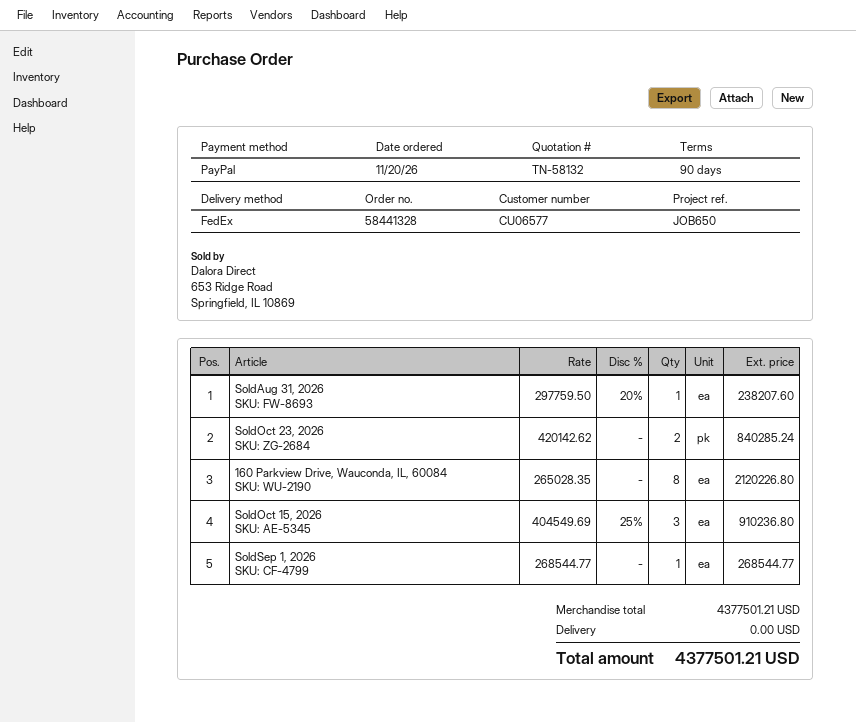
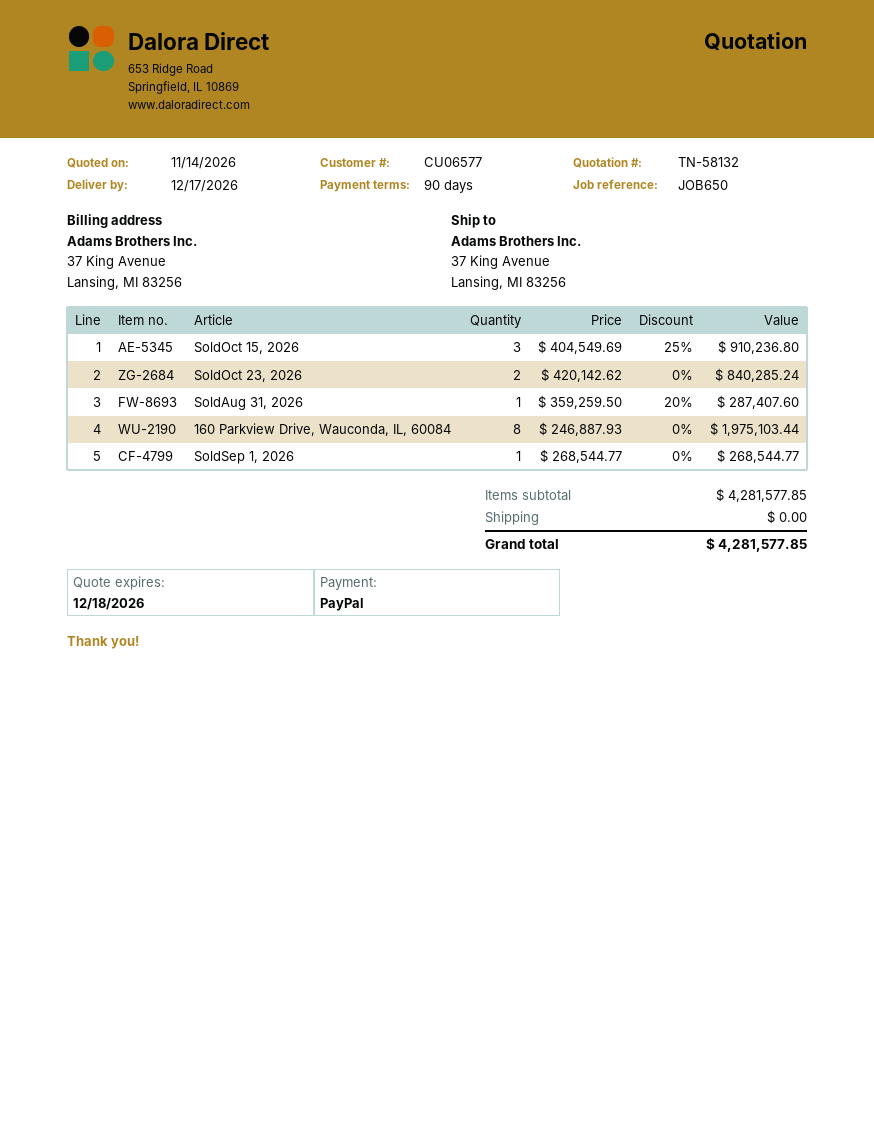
SoldAug 31, 2026: 1 x 297759.50 - 20% = 238207.60 -> 1 x 359259.50 - 20% = 287407.60
160 Parkview Drive, Wauconda, IL, 60084: 8 x 265028.35 = 2120226.80 -> 8 x 246887.93 = 1975103.44
subtotal: 4377501.21 -> 4281577.85
total: 4377501.21 -> 4281577.85

